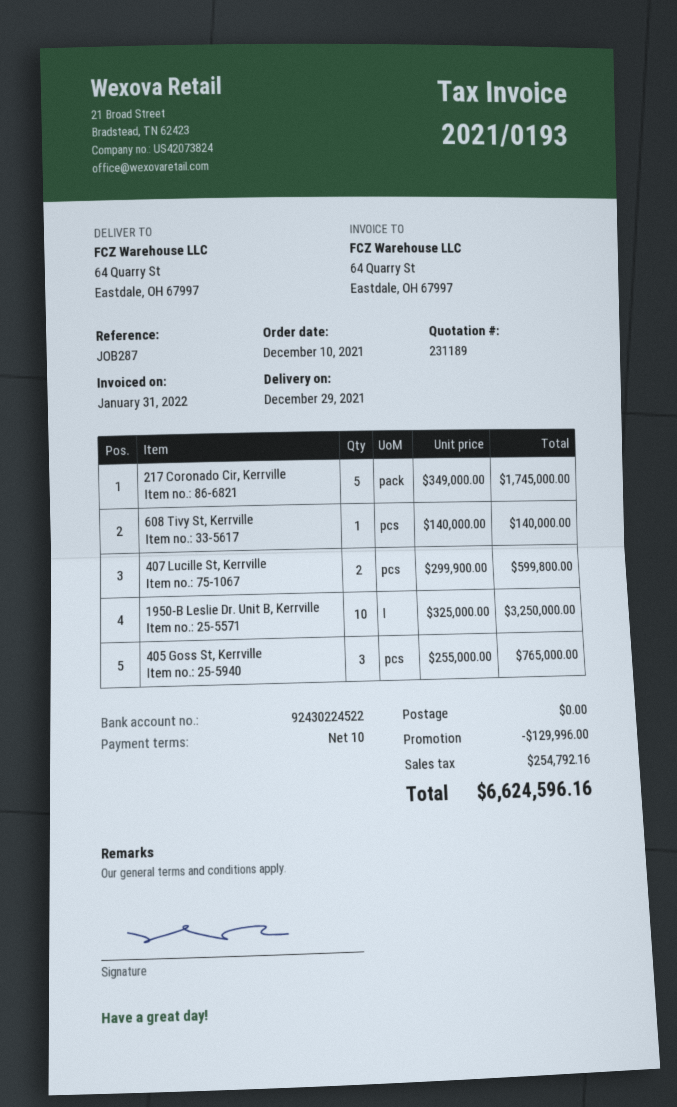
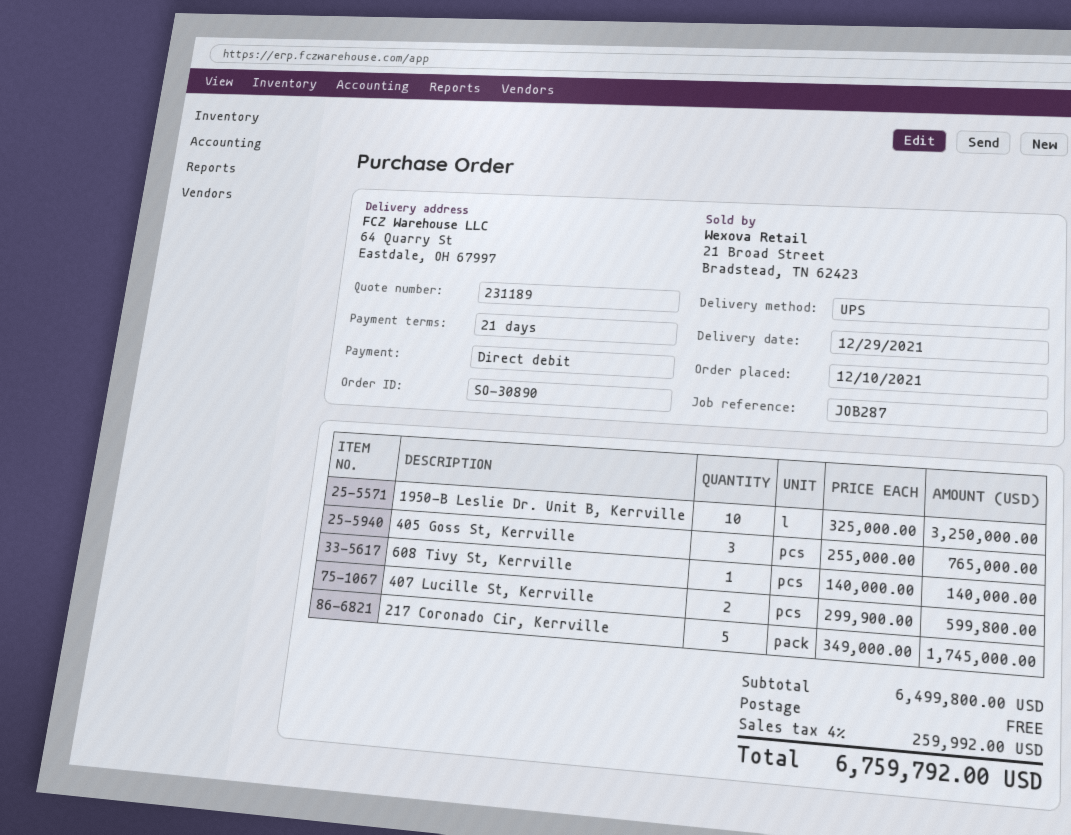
payment terms: 10 days -> 21 days
discount: 129996.00 -> none
tax: 254792.16 -> 259992.00
total: 6624596.16 -> 6759792.00

